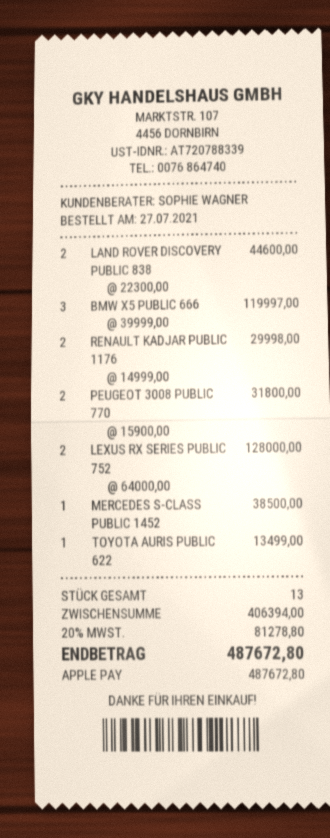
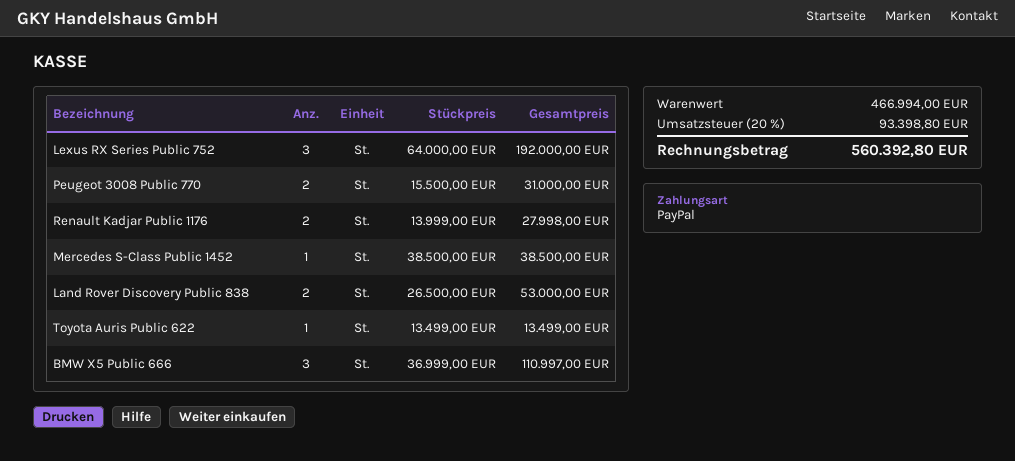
payment method: Apple Pay -> PayPal
LAND ROVER DISCOVERY PUBLIC 838: 2 x 22300.00 = 44600.00 -> 2 x 26500.00 = 53000.00
BMW X5 PUBLIC 666: 3 x 39999.00 = 119997.00 -> 3 x 36999.00 = 110997.00
RENAULT KADJAR PUBLIC 1176: 2 x 14999.00 = 29998.00 -> 2 x 13999.00 = 27998.00
PEUGEOT 3008 PUBLIC 770: 2 x 15900.00 = 31800.00 -> 2 x 15500.00 = 31000.00
LEXUS RX SERIES PUBLIC 752: 2 x 64000.00 = 128000.00 -> 3 x 64000.00 = 192000.00
subtotal: 406394.00 -> 466994.00
tax: 20% = 81278.80 -> 20% = 93398.80
total: 487672.80 -> 560392.80

